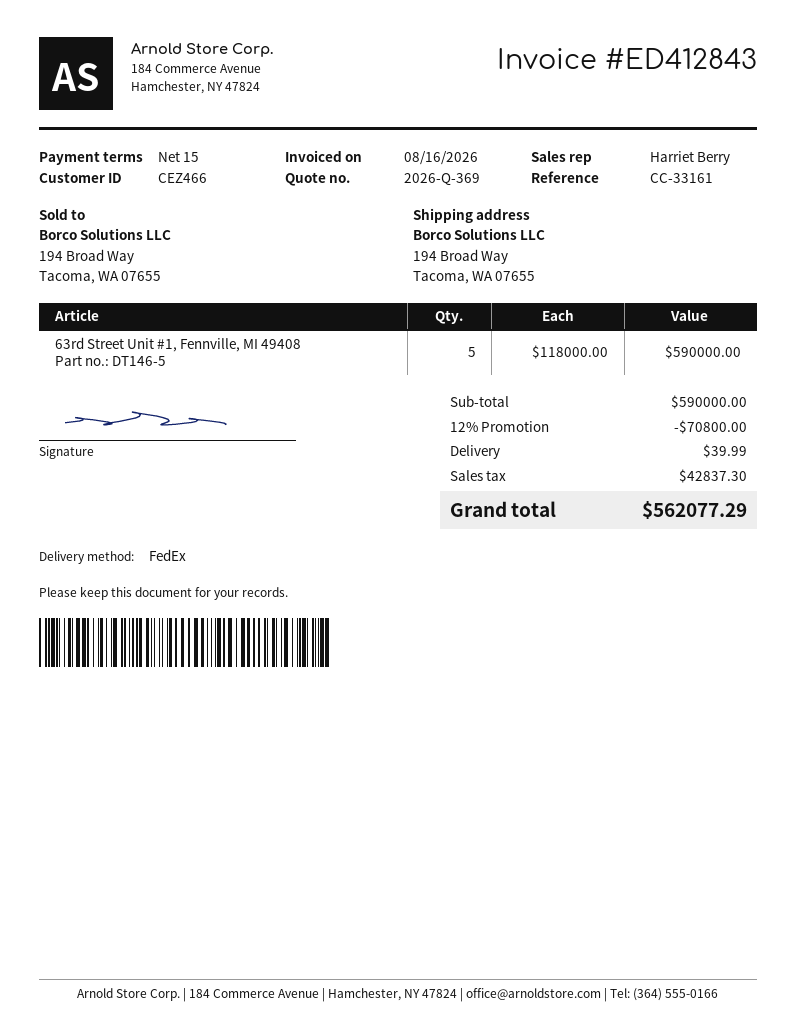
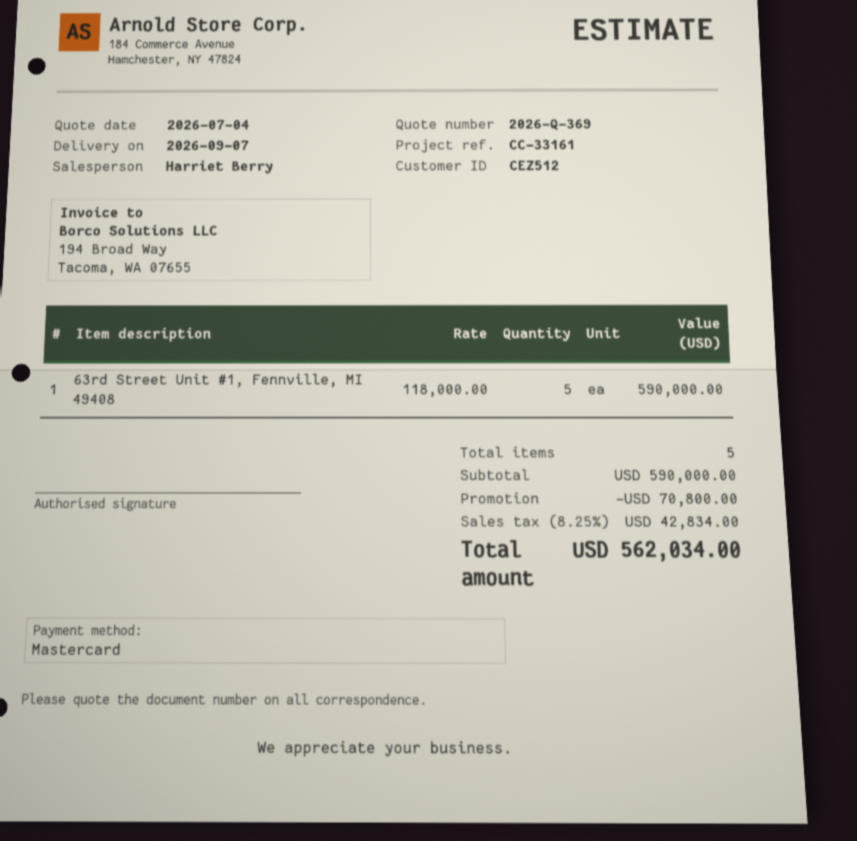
customer number: CEZ466 -> CEZ512
shipping: 39.99 -> none
tax: 42837.30 -> 42834.00
total: 562077.29 -> 562034.00

